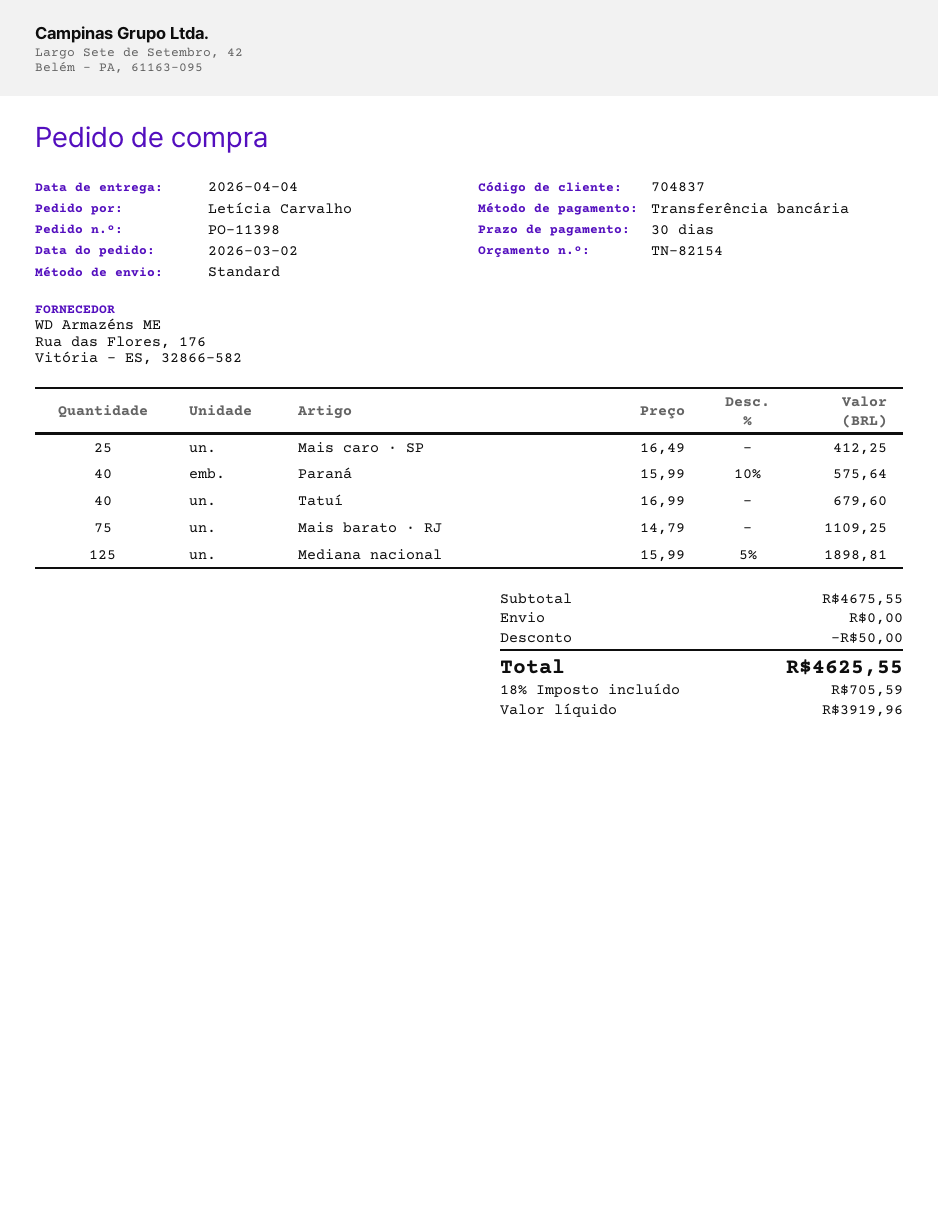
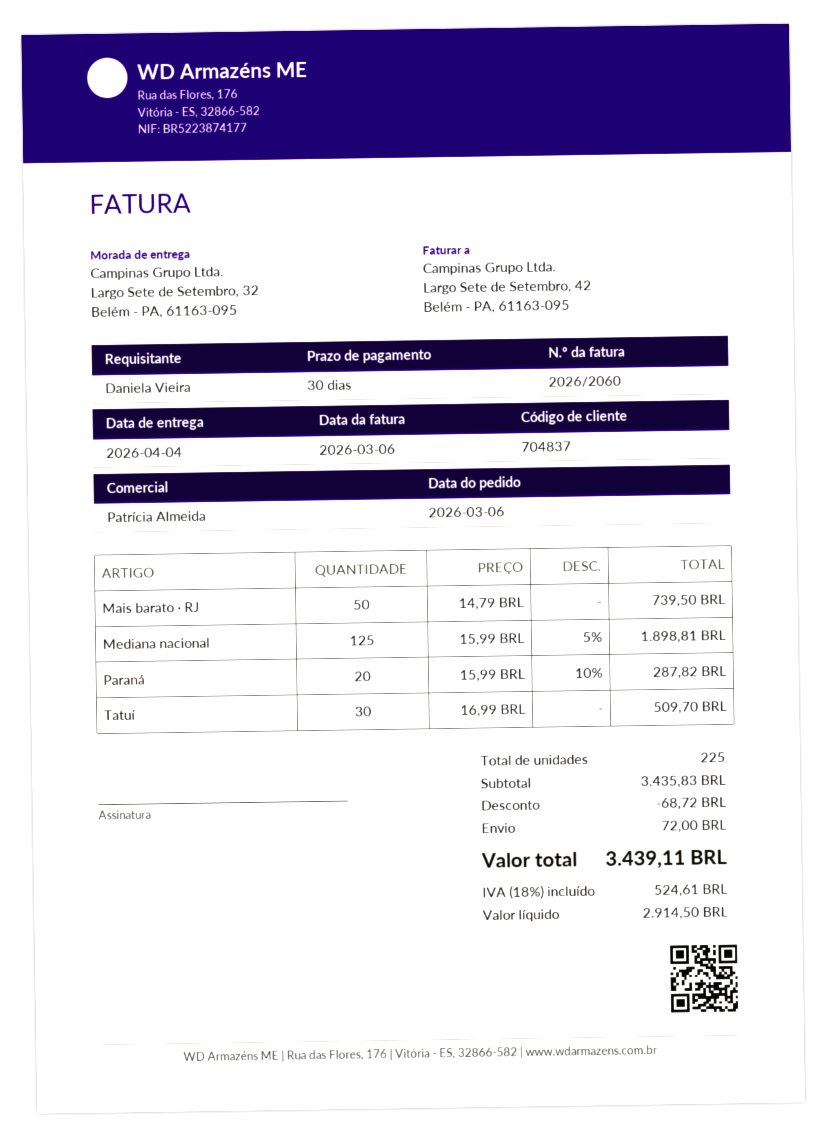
order date: 2026-03-02 -> 2026-03-06
ordered by: Letícia Carvalho -> Daniela Vieira
Mais caro · SP: 25 x 16.49 = 412.25 -> none
Paraná: 40 x 15.99 - 10% = 575.64 -> 20 x 15.99 - 10% = 287.82
Tatuí: 40 x 16.99 = 679.60 -> 30 x 16.99 = 509.70
Mais barato · RJ: 75 x 14.79 = 1109.25 -> 50 x 14.79 = 739.50
subtotal: 4675.55 -> 3435.83
discount: 50.00 -> 68.72
shipping: 0.00 -> 72.00
net: 3919.96 -> 2914.50
tax: 18% = 705.59 -> 18% = 524.61
total: 4625.55 -> 3439.11

